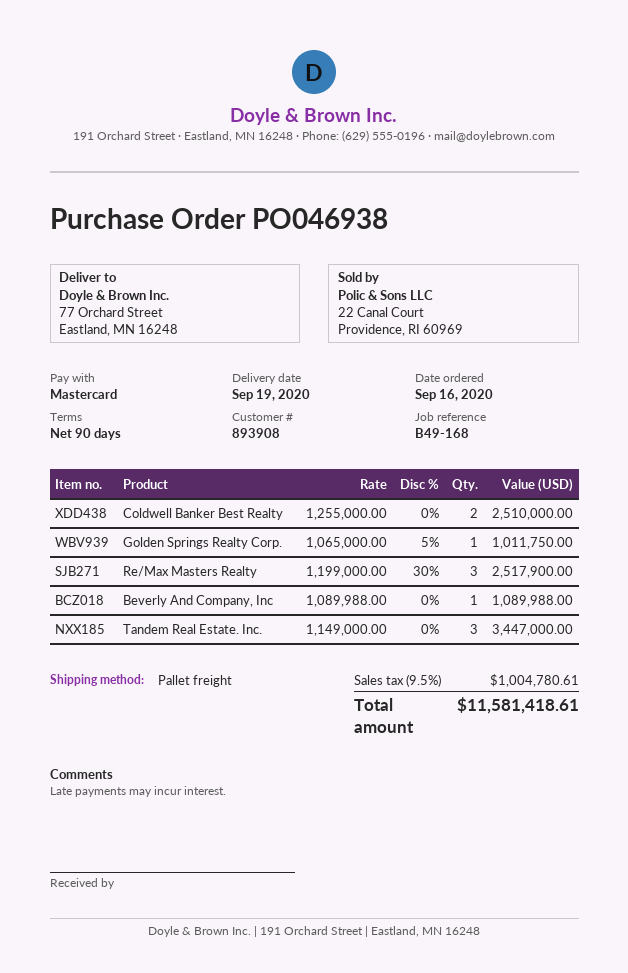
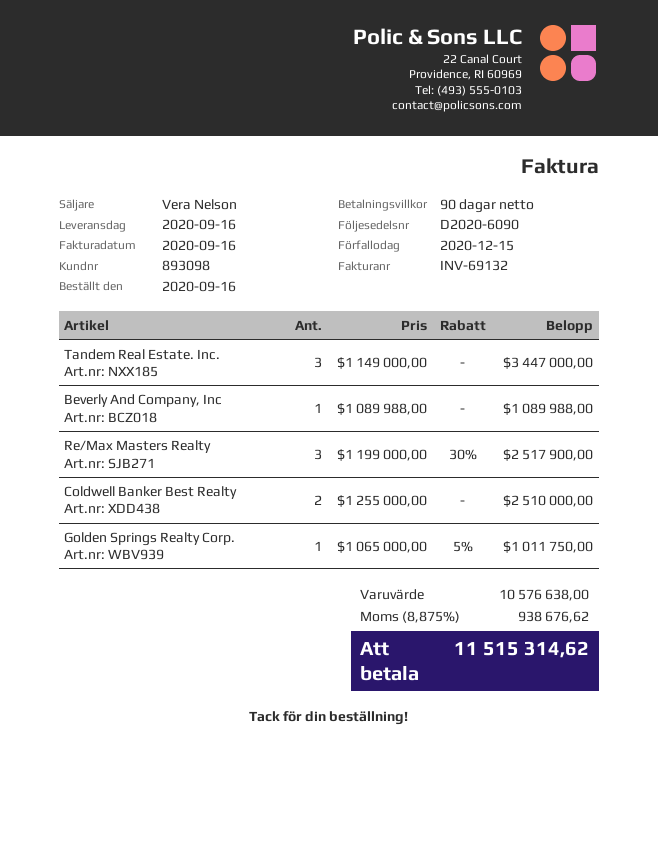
delivery date: 2020-09-19 -> 2020-09-16
customer number: 893908 -> 893098
tax: 9.5% = 1004780.61 -> 8.875% = 938676.62
total: 11581418.61 -> 11515314.62

